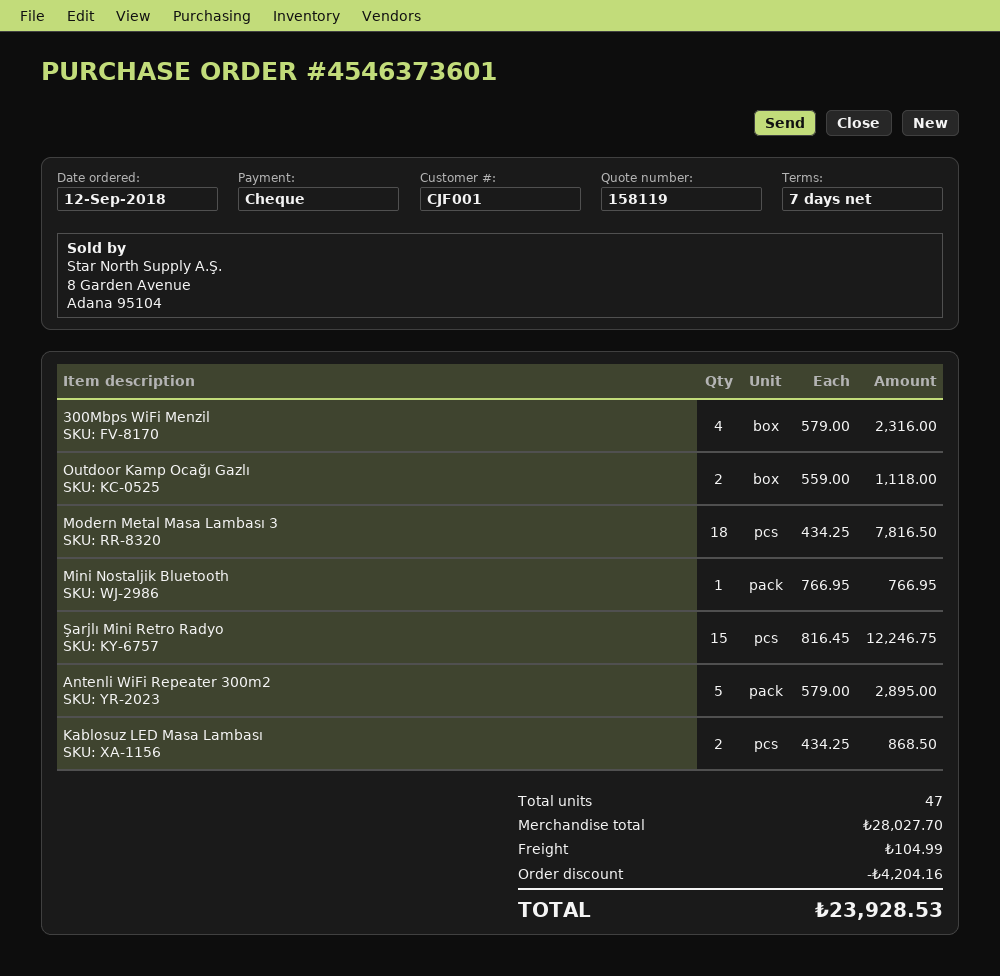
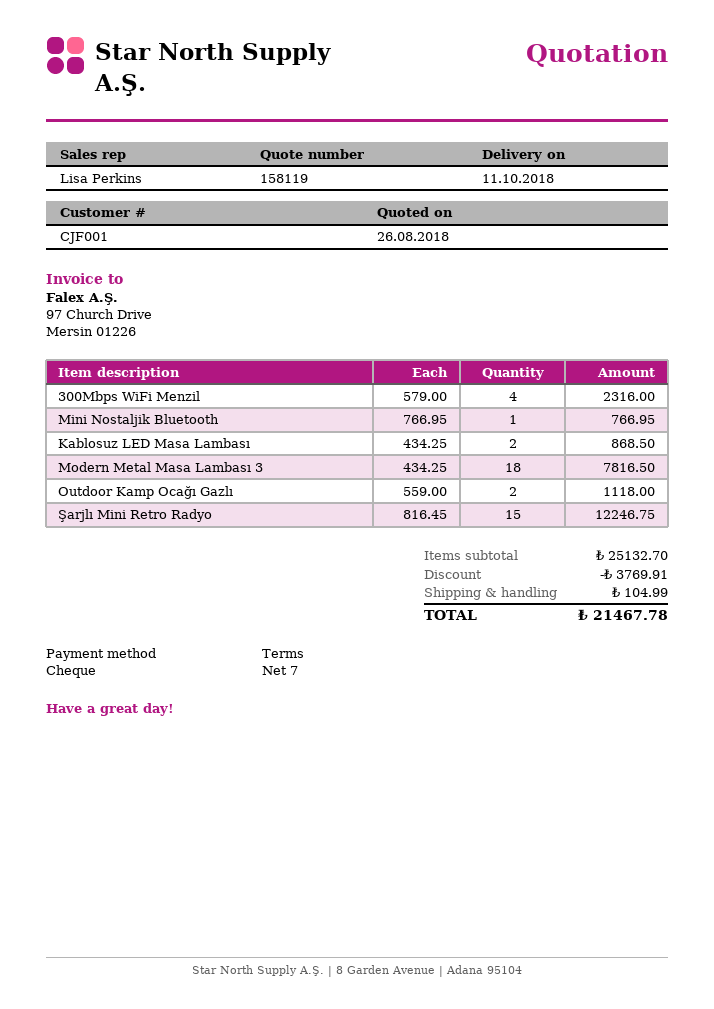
Antenli WiFi Repeater 300m2: 5 x 579.00 = 2895.00 -> none
subtotal: 28027.70 -> 25132.70
discount: 4204.16 -> 3769.91
total: 23928.53 -> 21467.78

